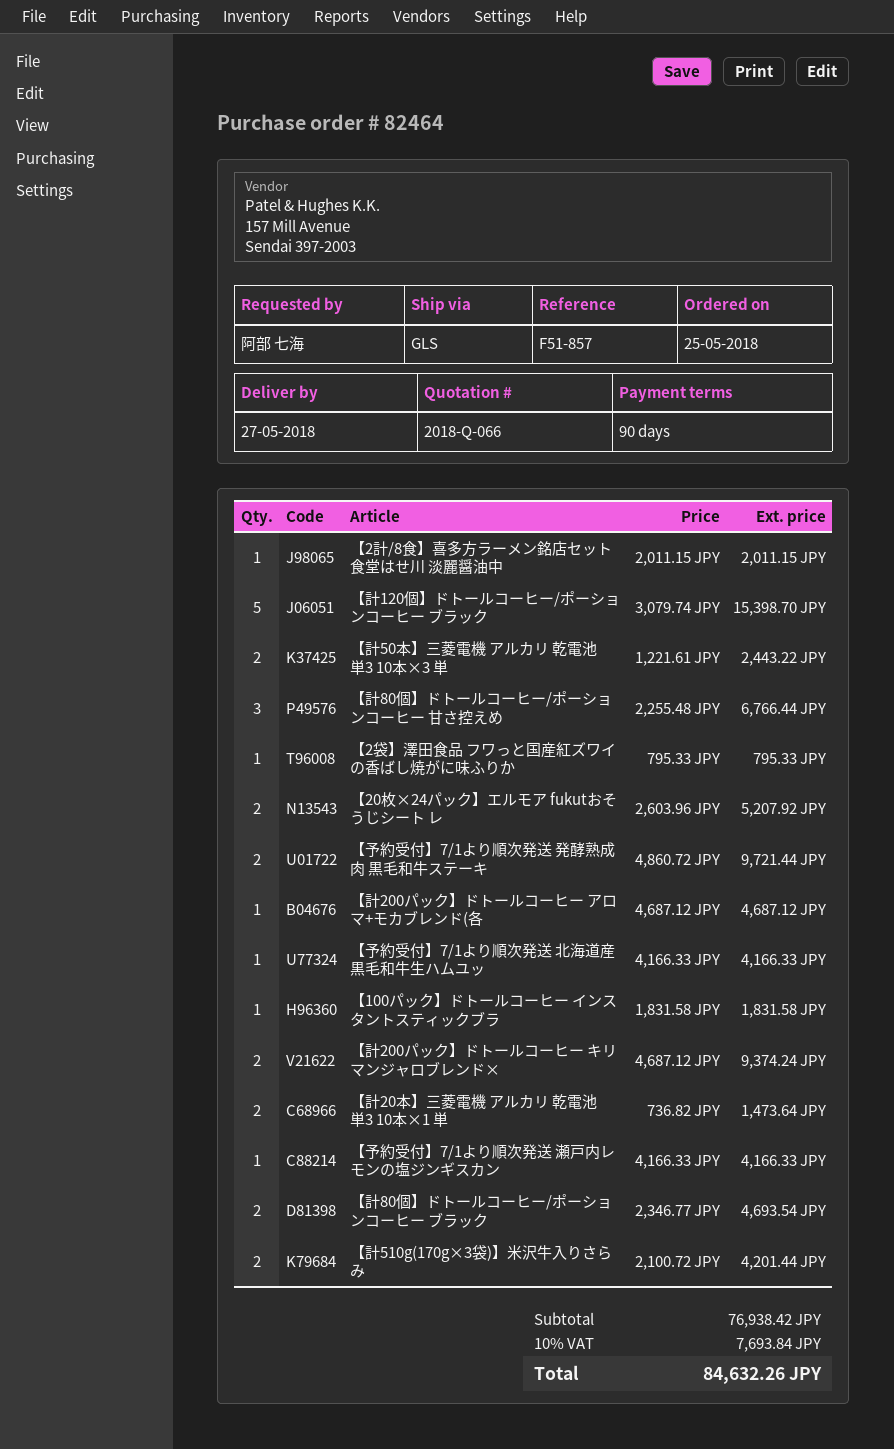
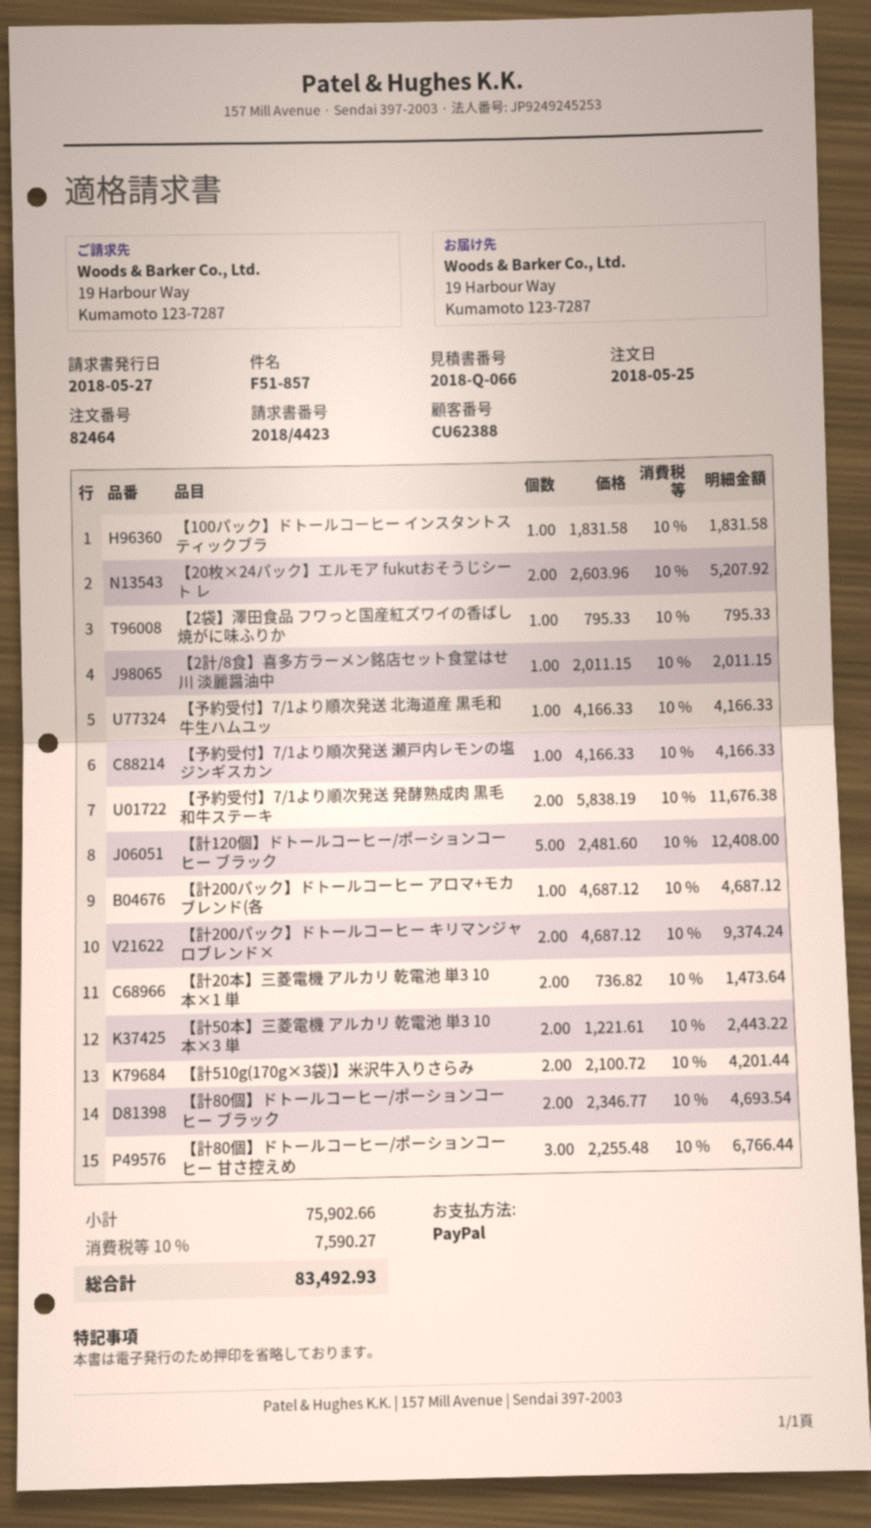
【計120個】ドトールコーヒー/ポーションコーヒー ブラック: 5 x 3079.74 = 15398.70 -> 5 x 2481.60 = 12408.00
【予約受付】7/1より順次発送 発酵熟成肉 黒毛和牛ステーキ: 2 x 4860.72 = 9721.44 -> 2 x 5838.19 = 11676.38
subtotal: 76938.42 -> 75902.66
tax: 10% = 7693.84 -> 10% = 7590.27
total: 84632.26 -> 83492.93

